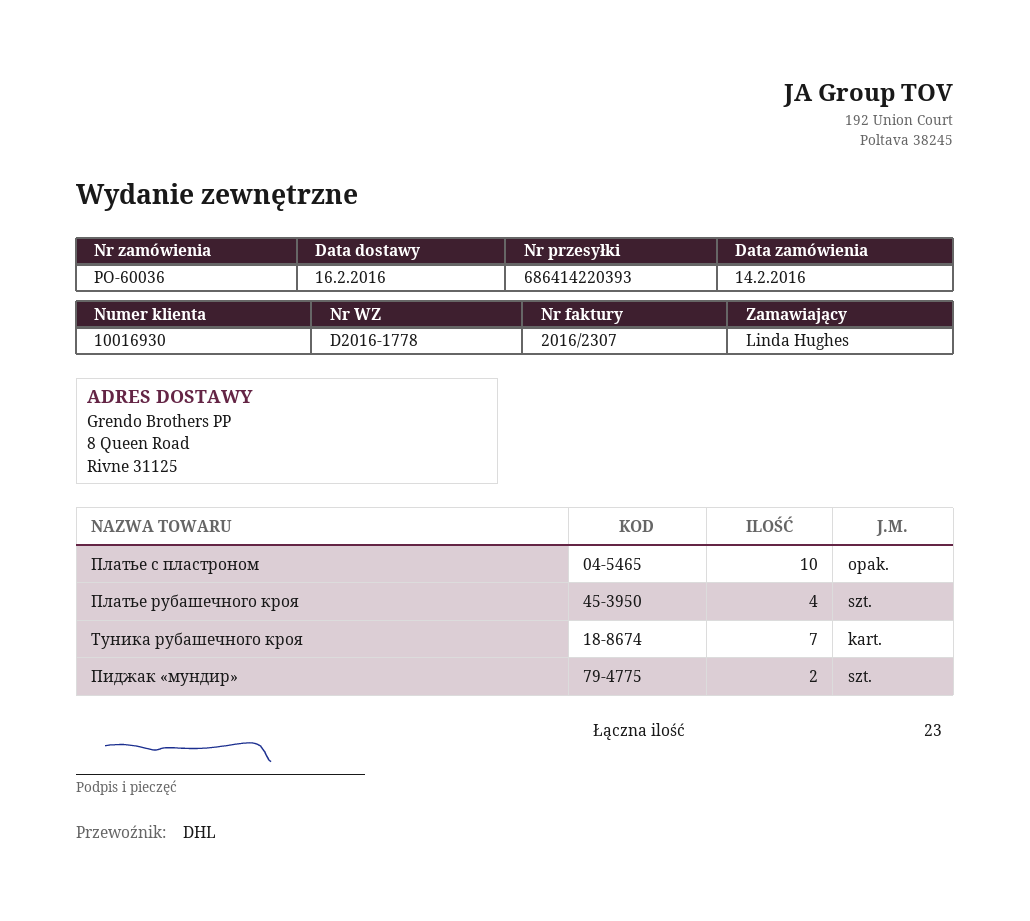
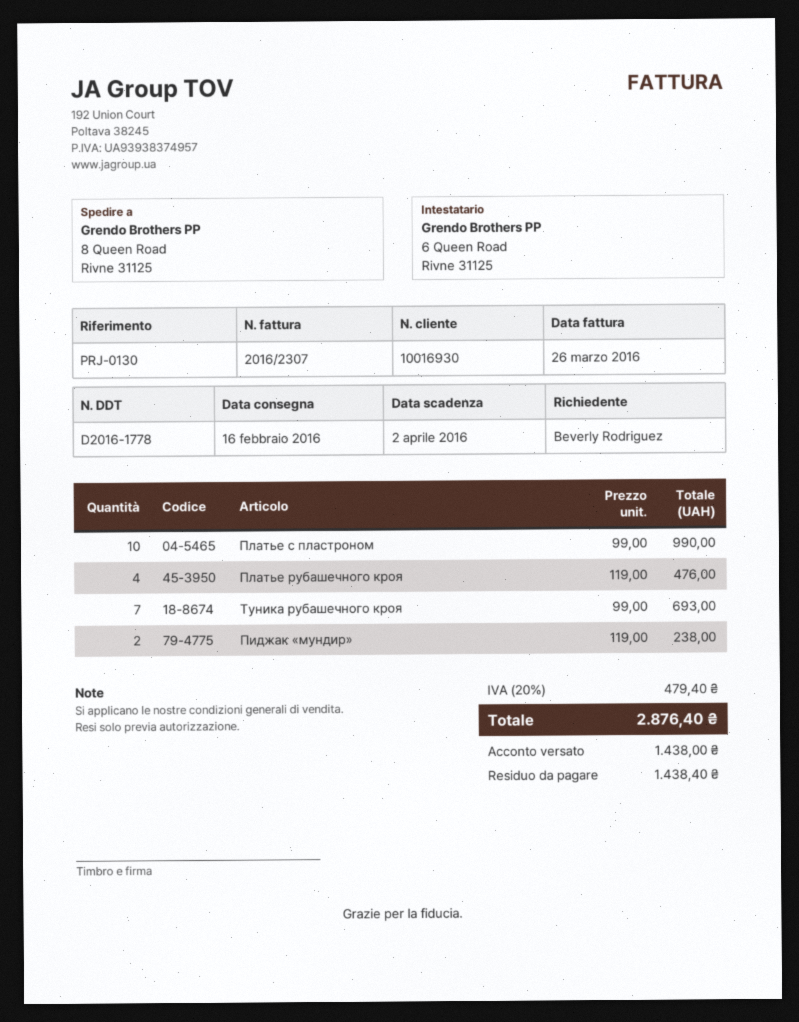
ordered by: Linda Hughes -> Beverly Rodriguez

